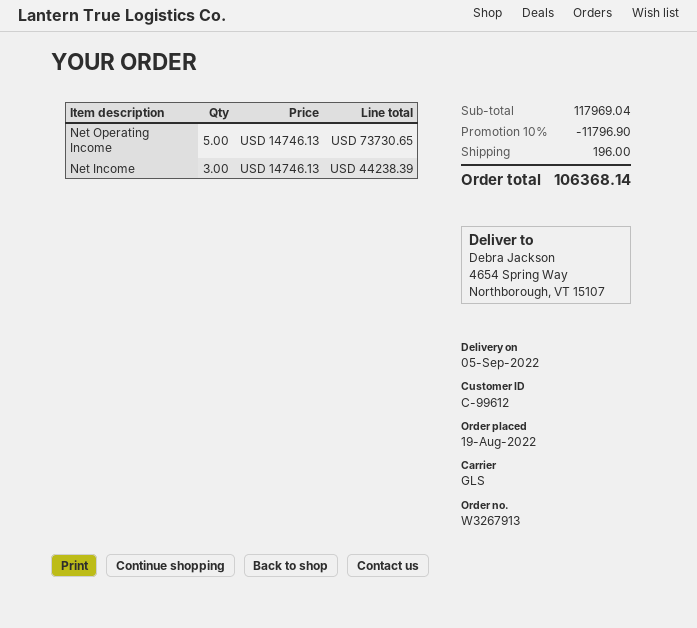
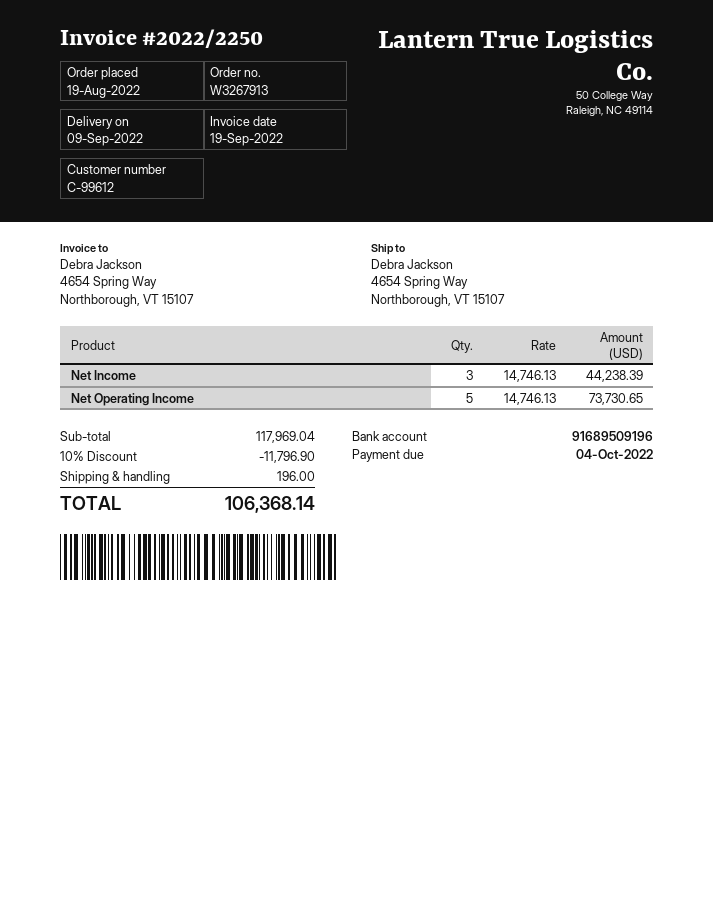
delivery date: 2022-09-05 -> 2022-09-09

